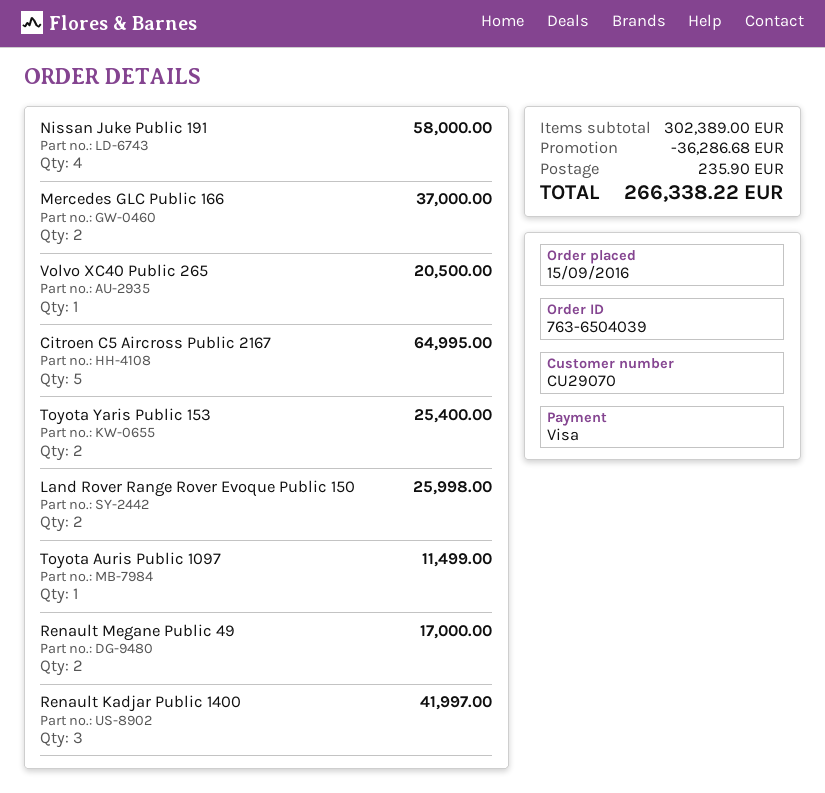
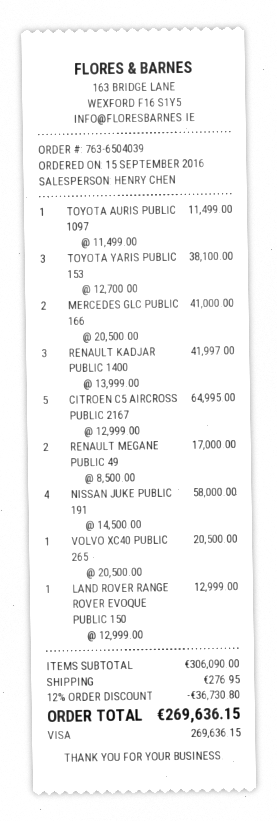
Mercedes GLC Public 166: 2 for 37000.00 -> 2 for 41000.00
Toyota Yaris Public 153: 2 for 25400.00 -> 3 for 38100.00
Land Rover Range Rover Evoque Public 150: 2 for 25998.00 -> 1 for 12999.00
subtotal: 302389.00 -> 306090.00
discount: 36286.68 -> 36730.80
shipping: 235.90 -> 276.95
total: 266338.22 -> 269636.15

